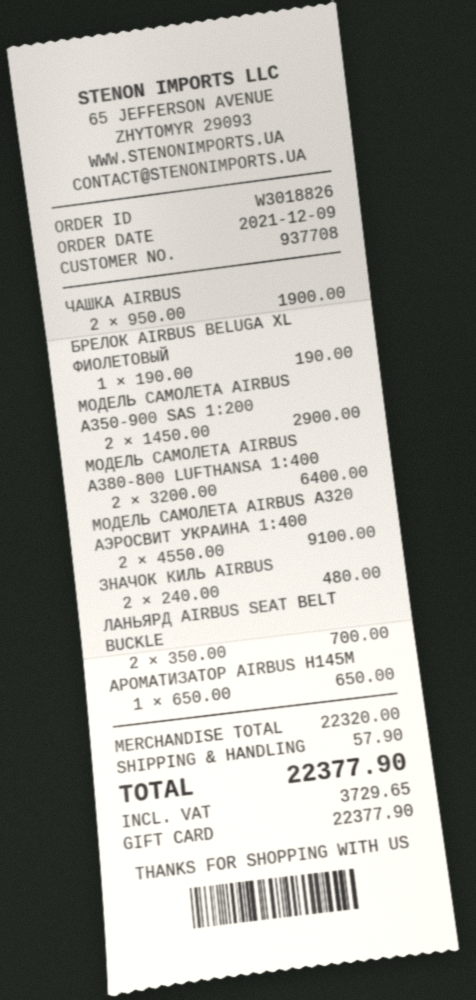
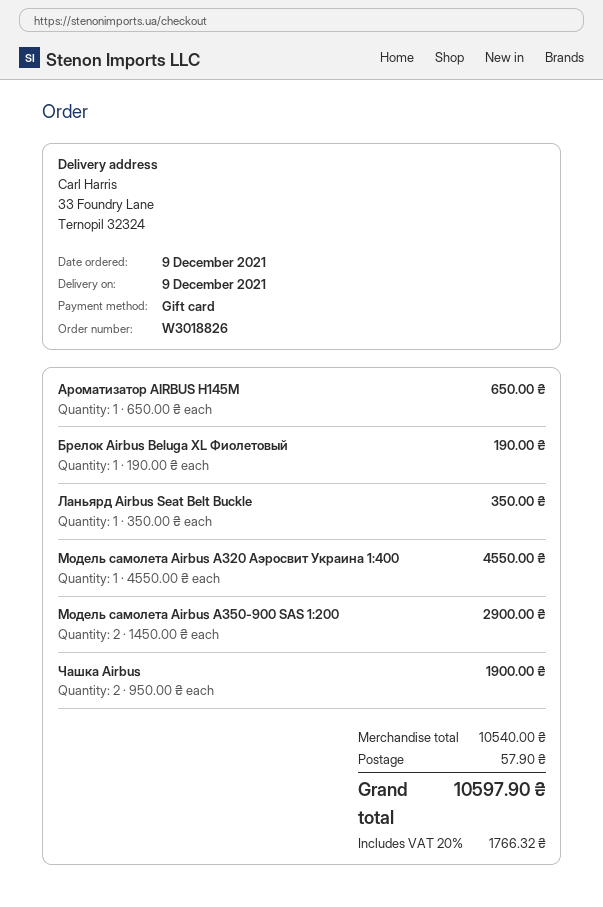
МОДЕЛЬ САМОЛЕТА AIRBUS A380-800 LUFTHANSA 1:400: 2 x 3200.00 = 6400.00 -> none
МОДЕЛЬ САМОЛЕТА AIRBUS A320 АЭРОСВИТ УКРАИНА 1:400: 2 x 4550.00 = 9100.00 -> 1 x 4550.00 = 4550.00
ЗНАЧОК КИЛЬ AIRBUS: 2 x 240.00 = 480.00 -> none
ЛАНЬЯРД AIRBUS SEAT BELT BUCKLE: 2 x 350.00 = 700.00 -> 1 x 350.00 = 350.00
subtotal: 22320.00 -> 10540.00
tax: 3729.65 -> 1766.32
total: 22377.90 -> 10597.90

